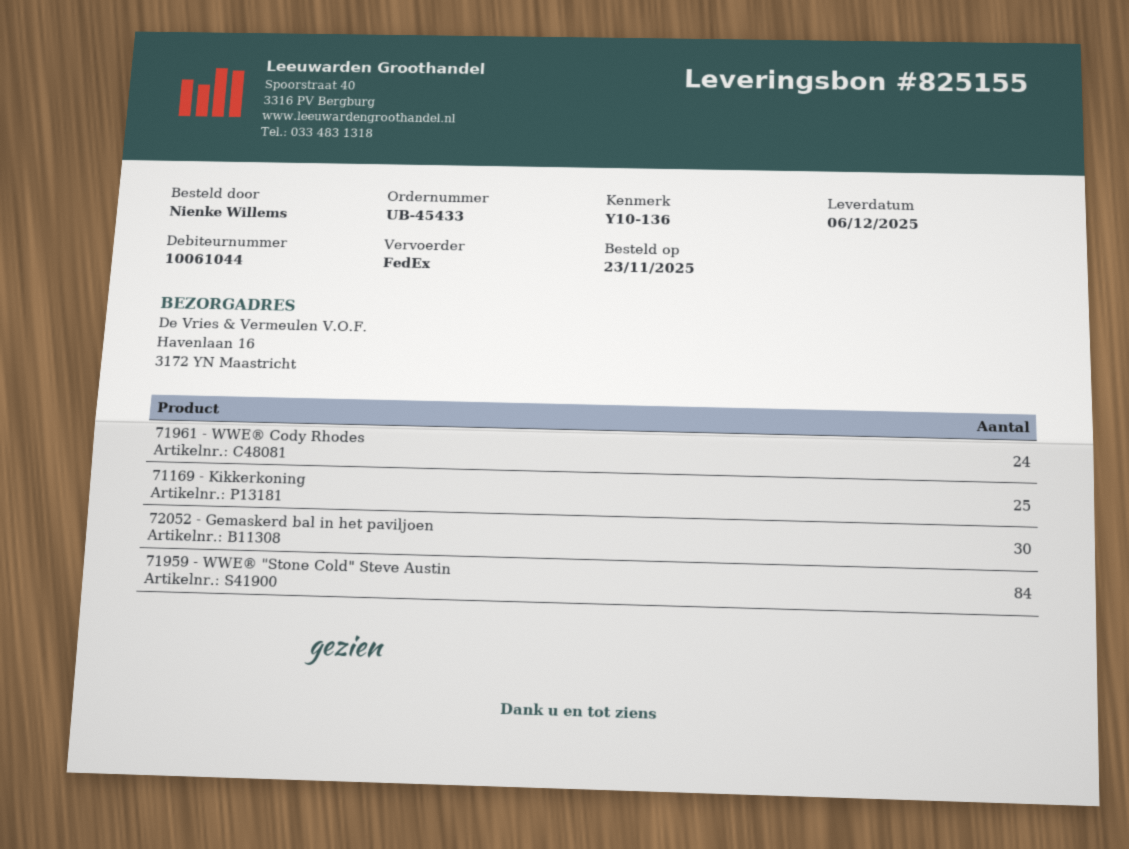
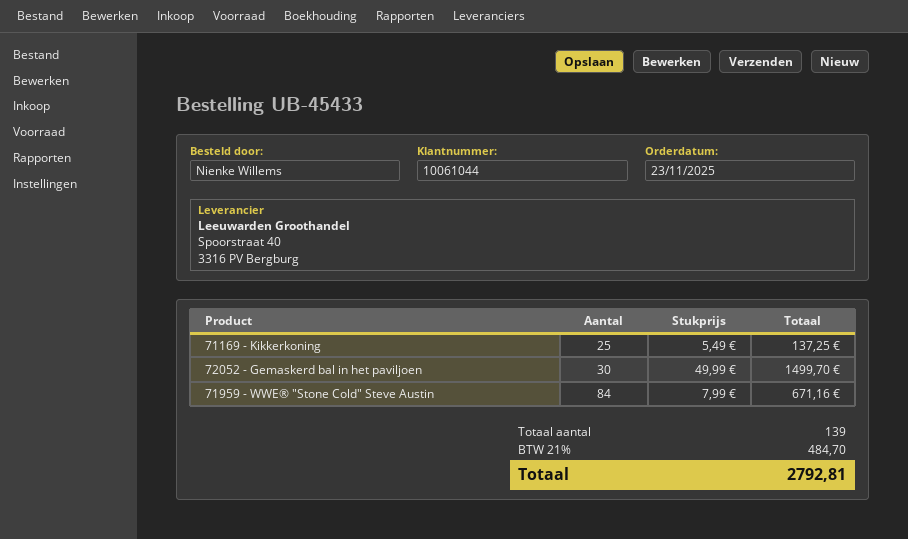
71961 - WWE® Cody Rhodes: 24 -> none

